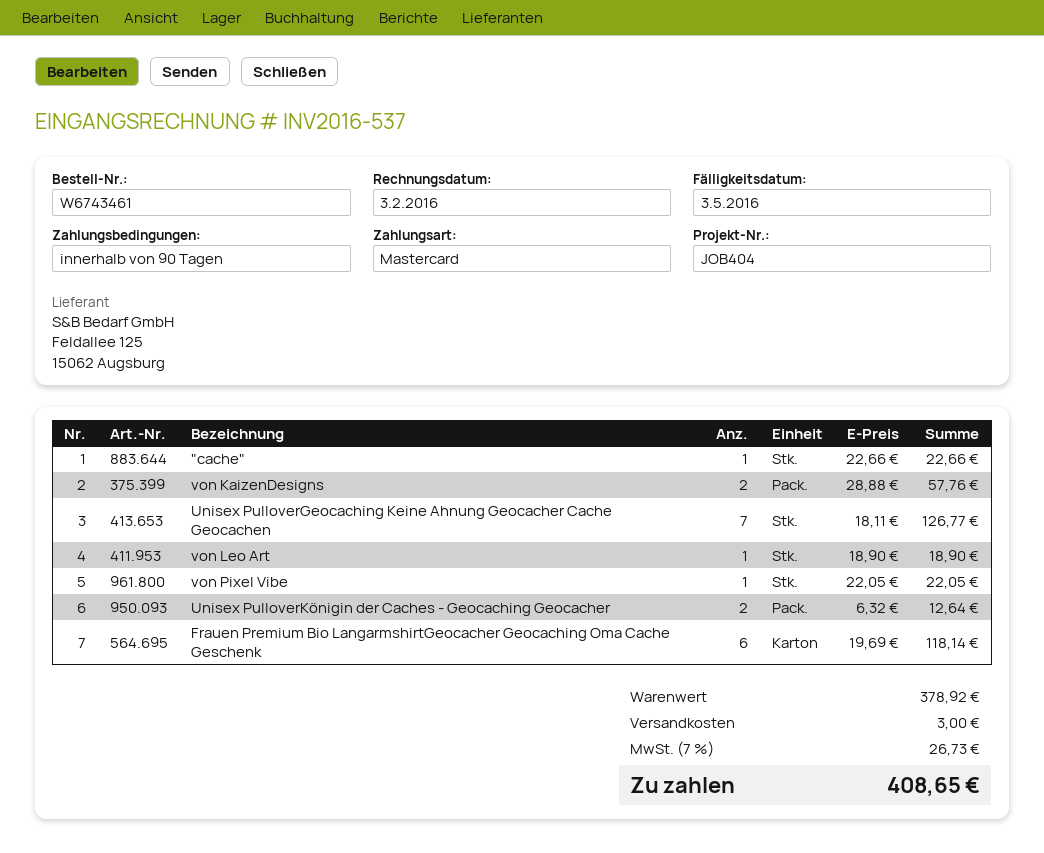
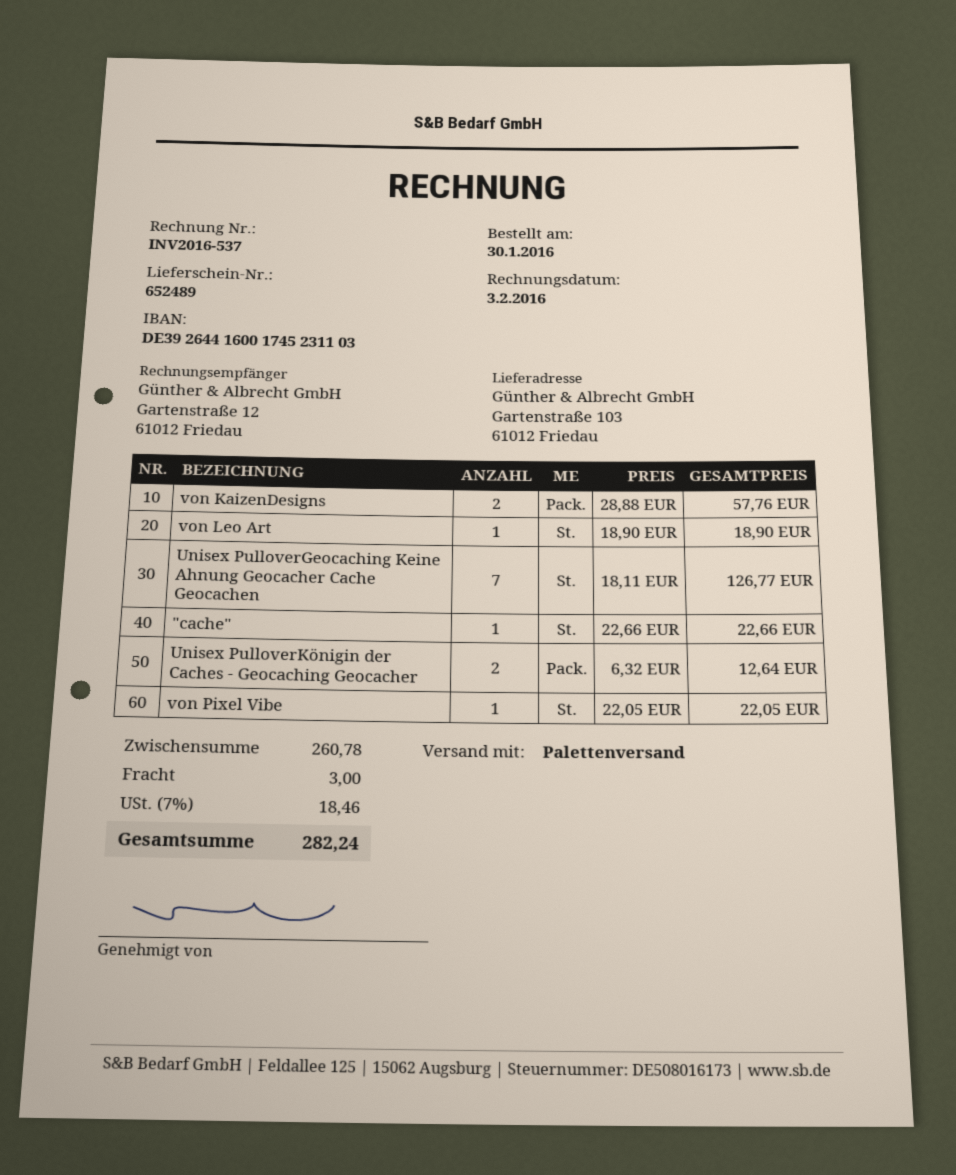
Frauen Premium Bio LangarmshirtGeocacher Geocaching Oma Cache Geschenk: 6 x 19.69 = 118.14 -> none
subtotal: 378.92 -> 260.78
tax: 7% = 26.73 -> 7% = 18.46
total: 408.65 -> 282.24

